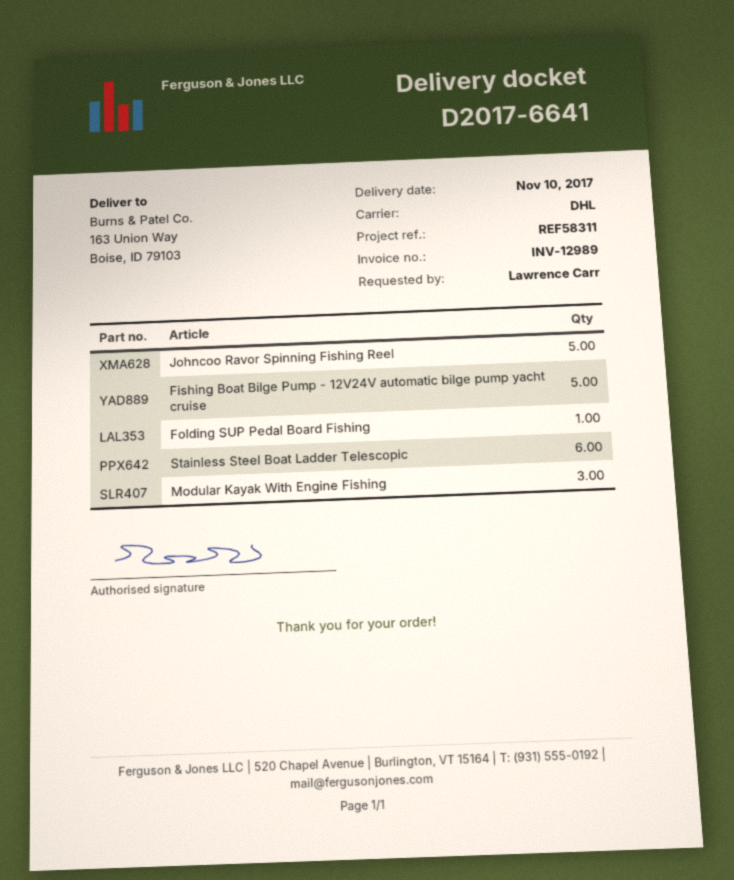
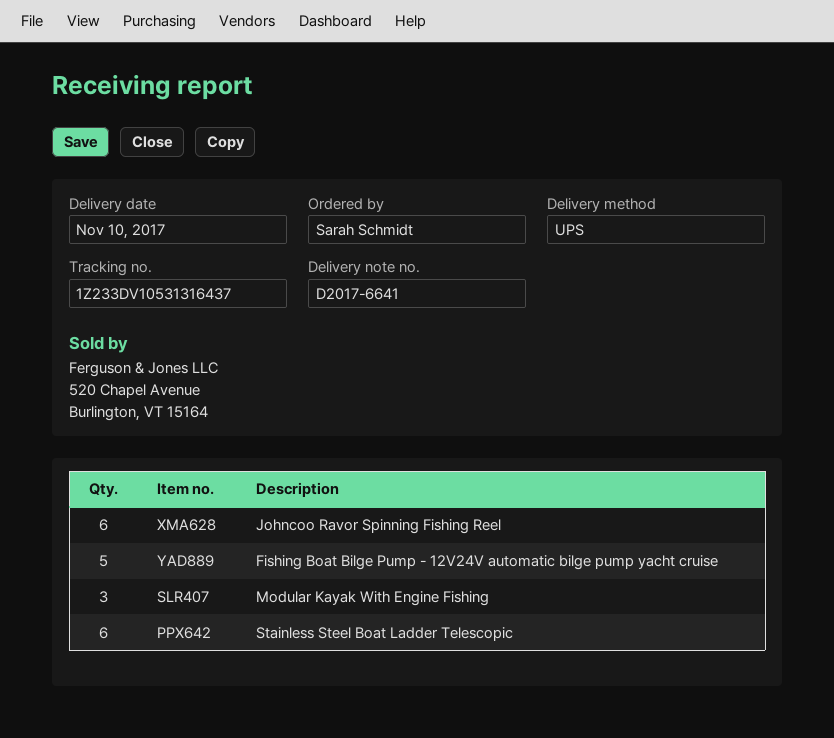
ordered by: Lawrence Carr -> Sarah Schmidt
shipping method: DHL -> UPS
Johncoo Ravor Spinning Fishing Reel: 5 -> 6
Folding SUP Pedal Board Fishing: 1 -> none

